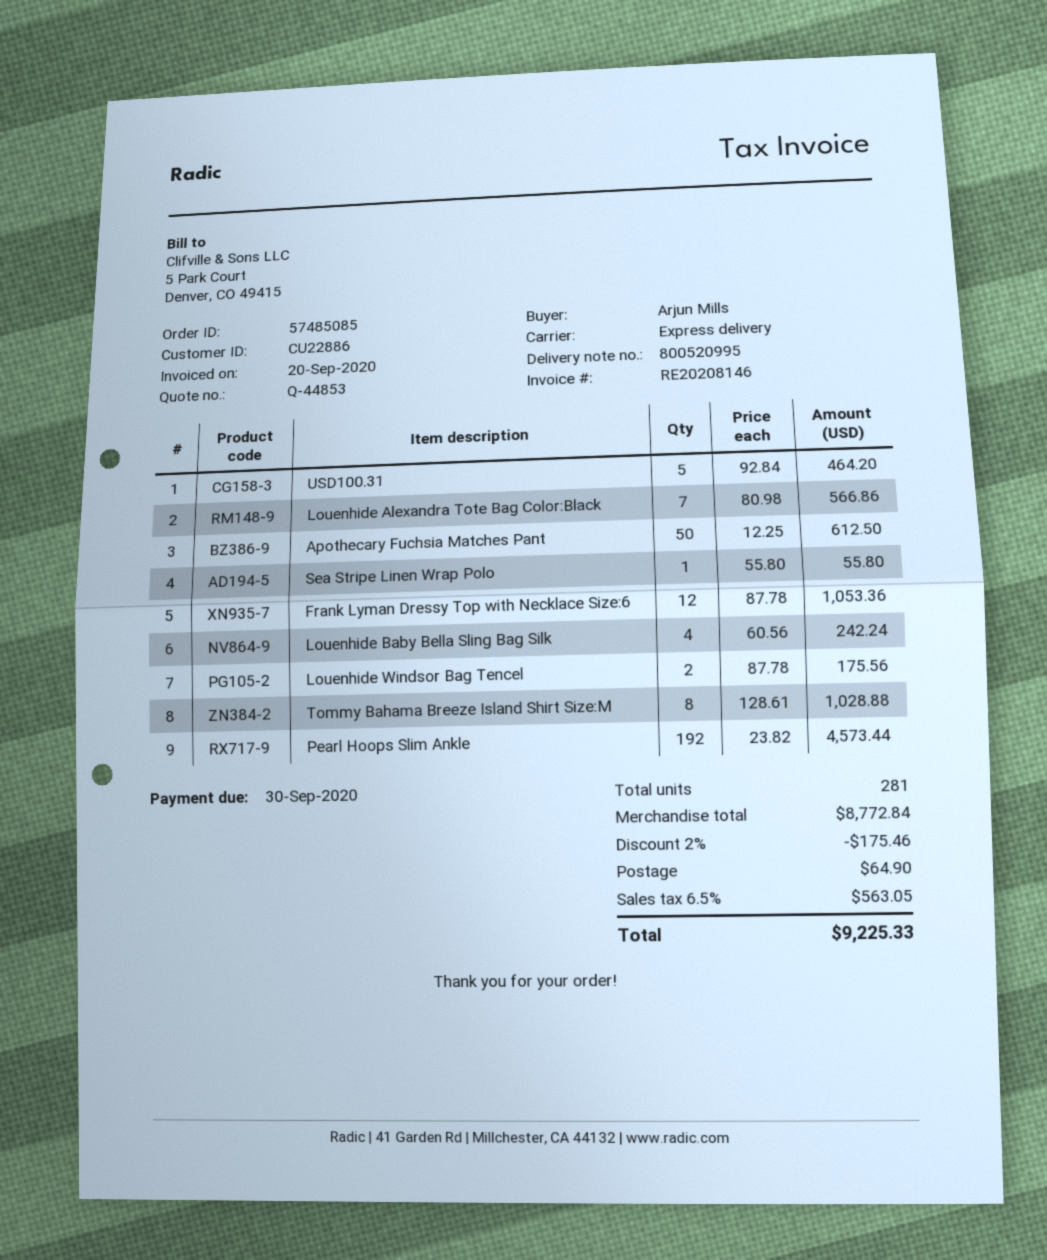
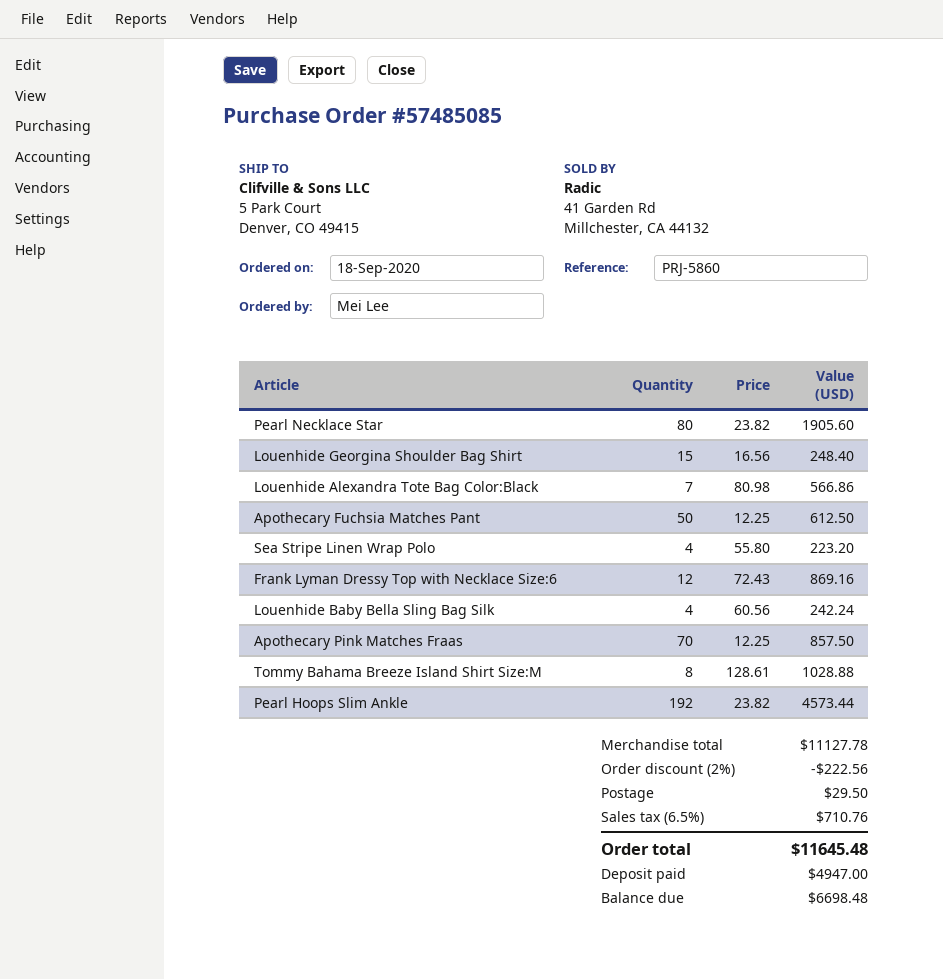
ordered by: Arjun Mills -> Mei Lee
USD100.31: 5 x 92.84 = 464.20 -> none
Sea Stripe Linen Wrap Polo: 1 x 55.80 = 55.80 -> 4 x 55.80 = 223.20
Frank Lyman Dressy Top with Necklace Size:6: 12 x 87.78 = 1053.36 -> 12 x 72.43 = 869.16
Louenhide Windsor Bag Tencel: 2 x 87.78 = 175.56 -> none
Pearl Necklace Star: none -> 80 x 23.82 = 1905.60
Louenhide Georgina Shoulder Bag Shirt: none -> 15 x 16.56 = 248.40
Apothecary Pink Matches Fraas: none -> 70 x 12.25 = 857.50
subtotal: 8772.84 -> 11127.78
discount: 2% = 175.46 -> 2% = 222.56
shipping: 64.90 -> 29.50
tax: 6.5% = 563.05 -> 6.5% = 710.76
total: 9225.33 -> 11645.48

